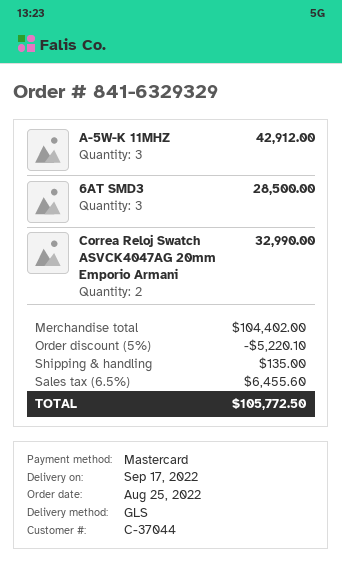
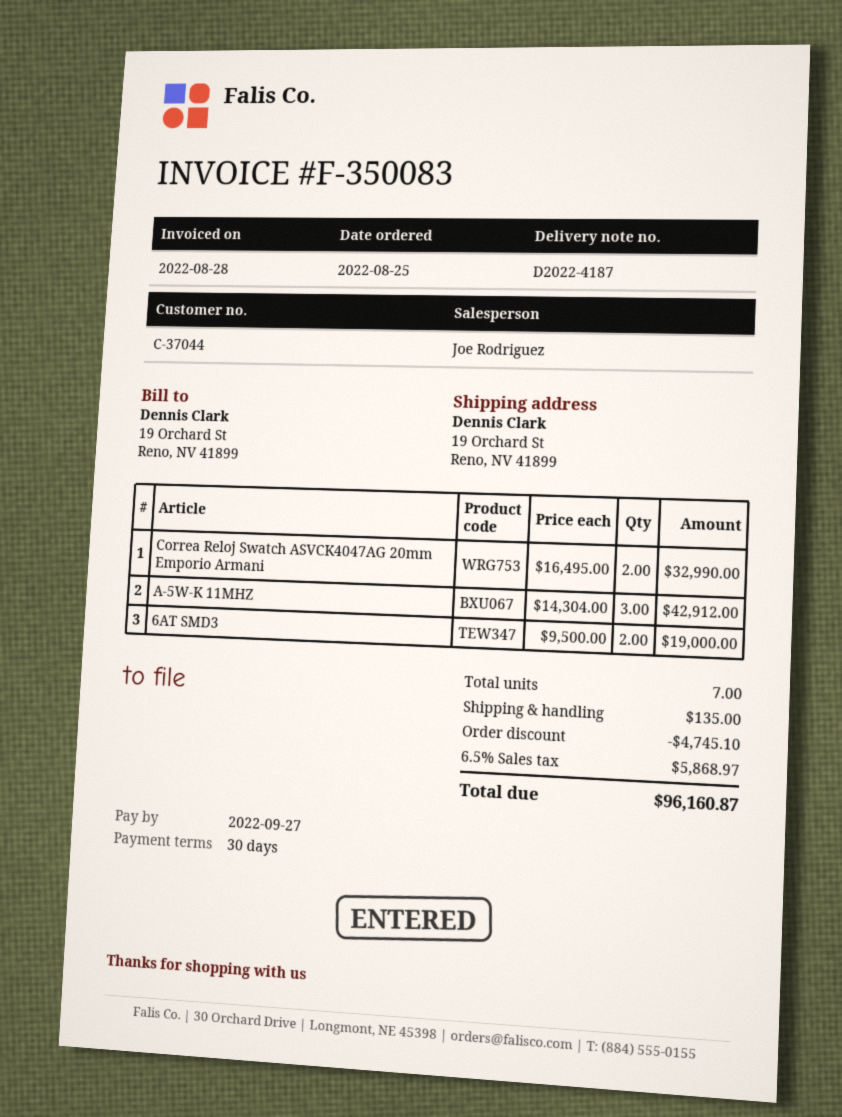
6AT SMD3: 3 for 28500.00 -> 2 for 19000.00
discount: 5220.10 -> 4745.10
tax: 6.5% = 6455.60 -> 6.5% = 5868.97
total: 105772.50 -> 96160.87

